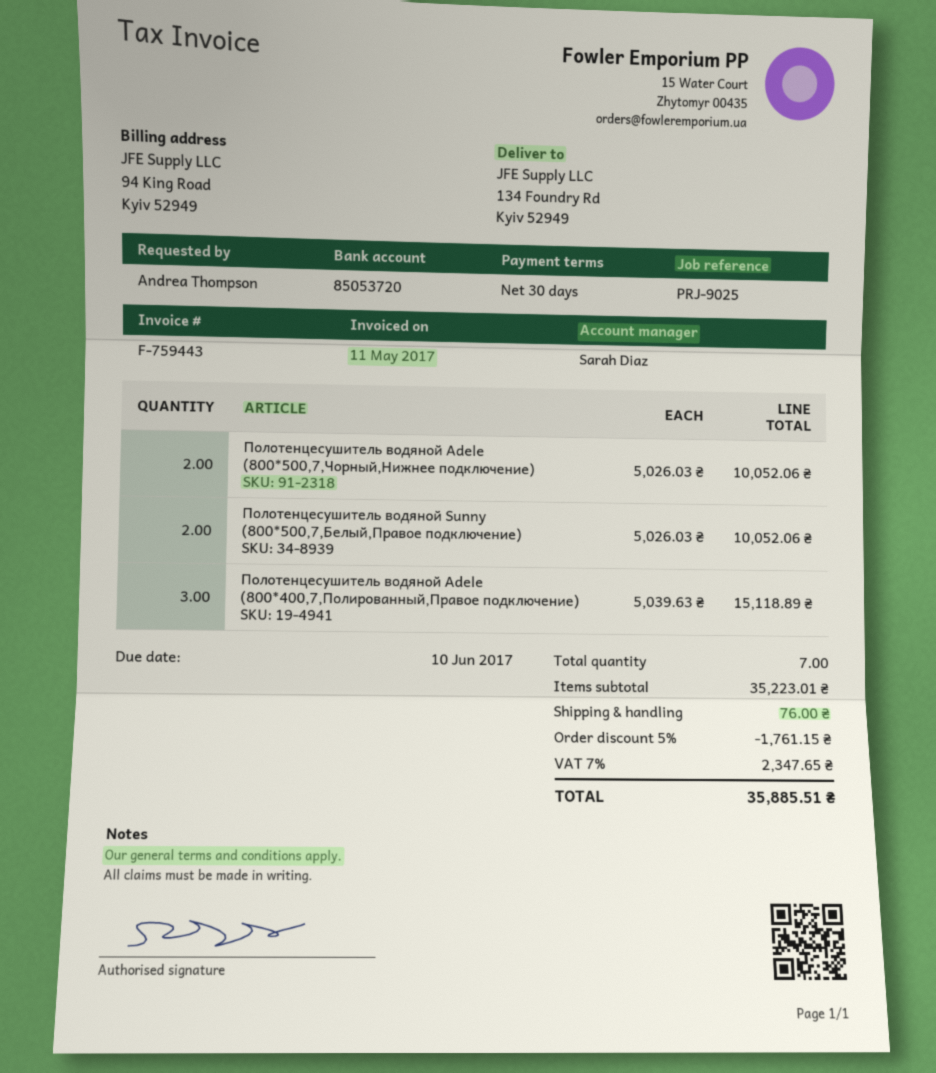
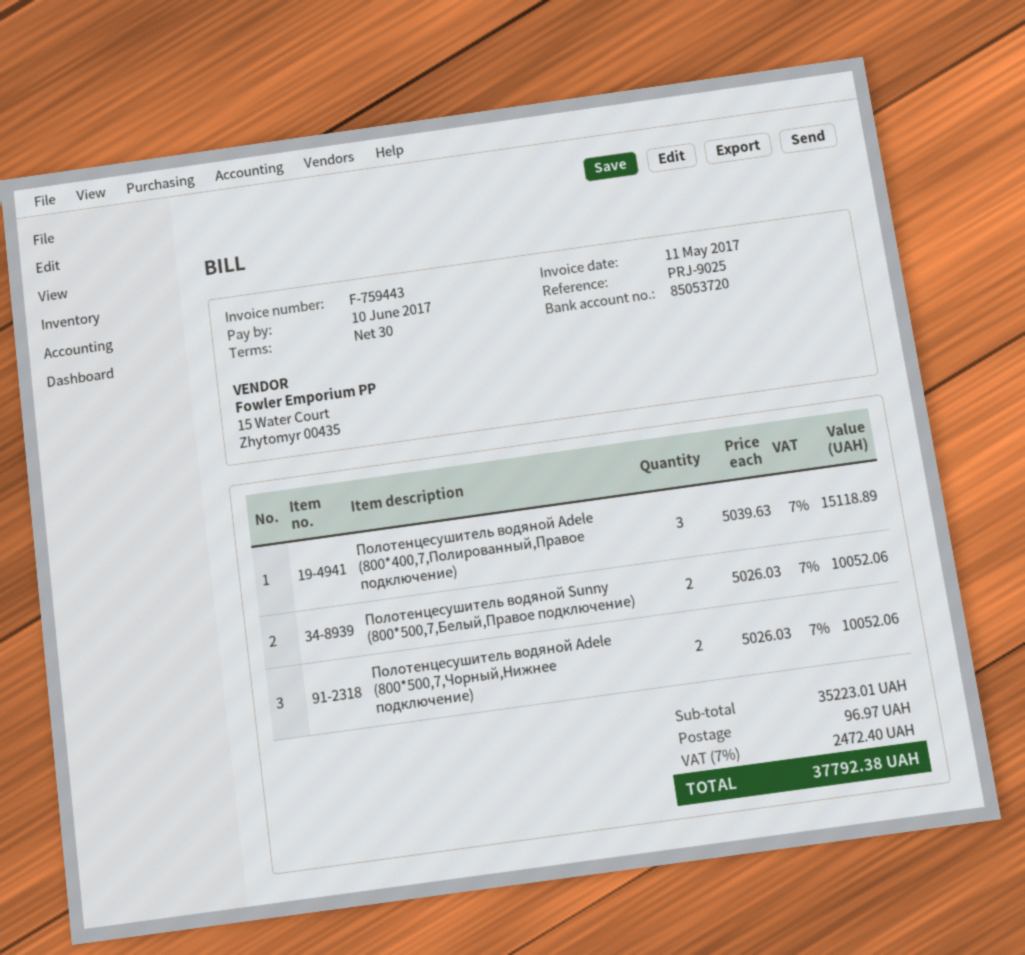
discount: 5% = 1761.15 -> none
shipping: 76.00 -> 96.97
tax: 7% = 2347.65 -> 7% = 2472.40
total: 35885.51 -> 37792.38

